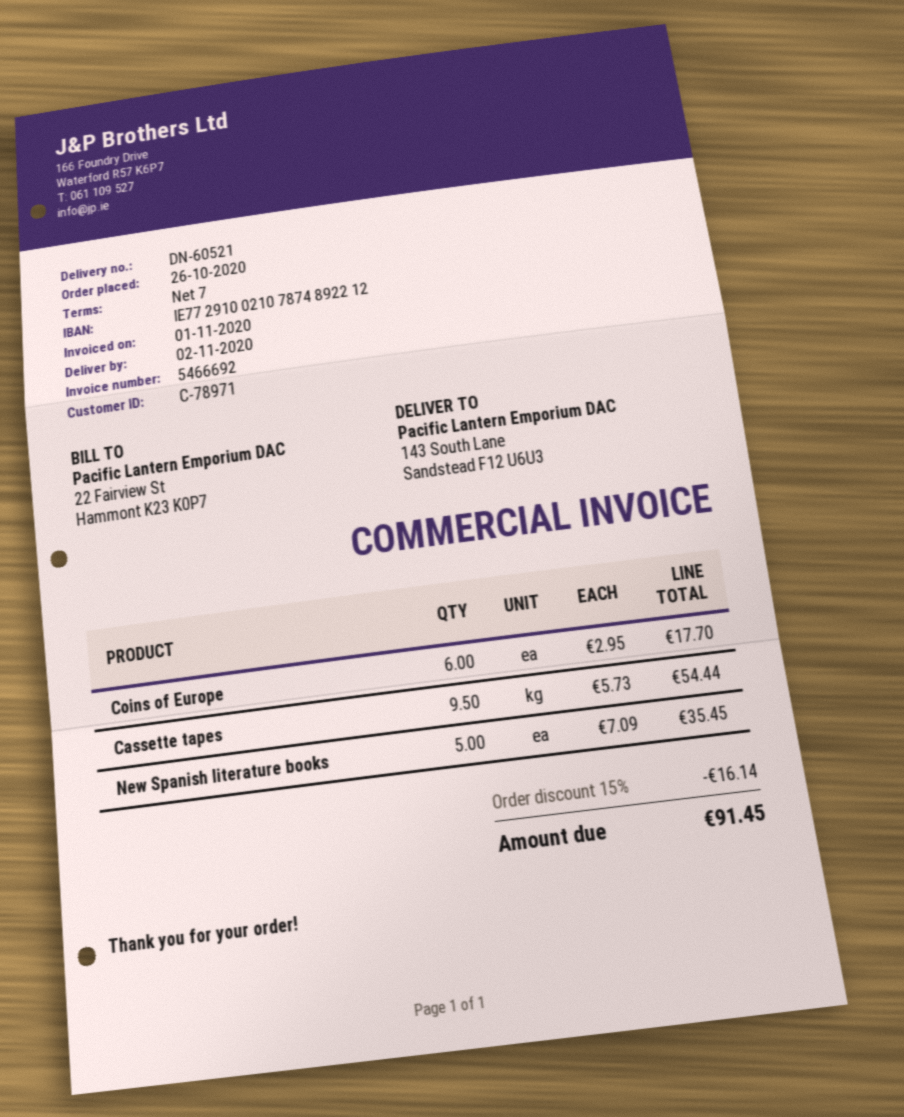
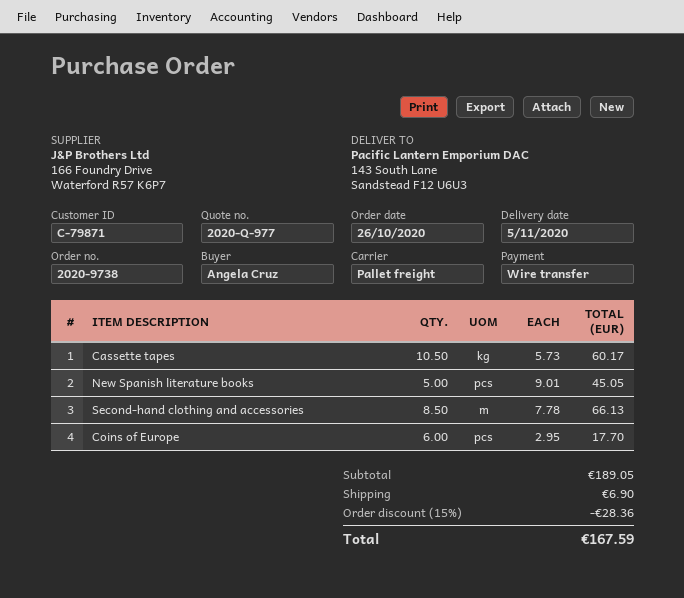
delivery date: 2020-11-02 -> 2020-11-05
customer number: C-78971 -> C-79871
Cassette tapes: 9.5 x 5.73 = 54.44 -> 10.5 x 5.73 = 60.17
New Spanish literature books: 5 x 7.09 = 35.45 -> 5 x 9.01 = 45.05
Second-hand clothing and accessories: none -> 8.5 x 7.78 = 66.13
discount: 15% = 16.14 -> 15% = 28.36
shipping: none -> 6.90
total: 91.45 -> 167.59

